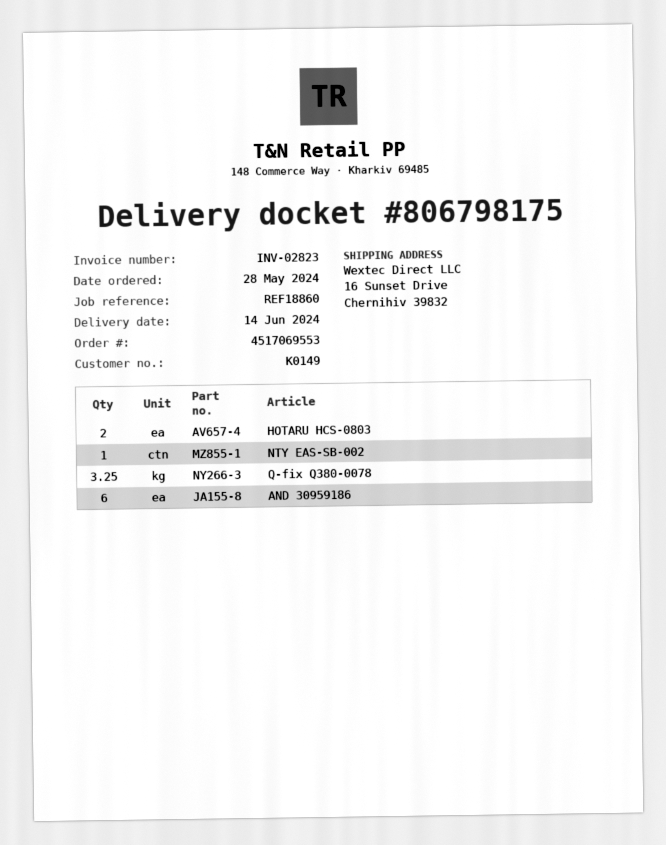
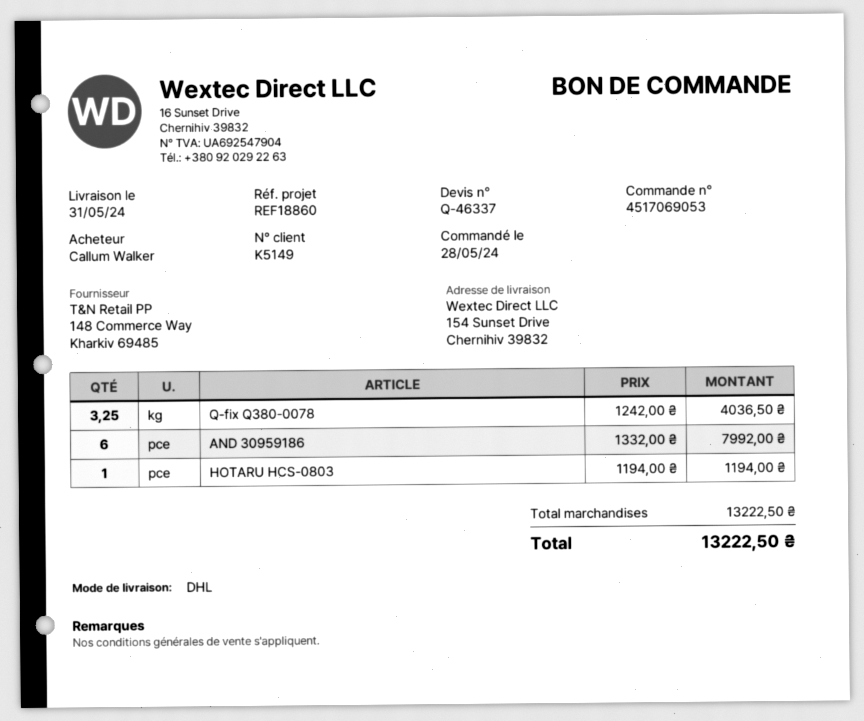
order number: 4517069553 -> 4517069053
delivery date: 2024-06-14 -> 2024-05-31
customer number: K0149 -> K5149
ship to: 16 Sunset Drive, Chernihiv 39832 -> 154 Sunset Drive, Chernihiv 39832
HOTARU HCS-0803: 2 -> 1
NTY EAS-SB-002: 1 -> none

